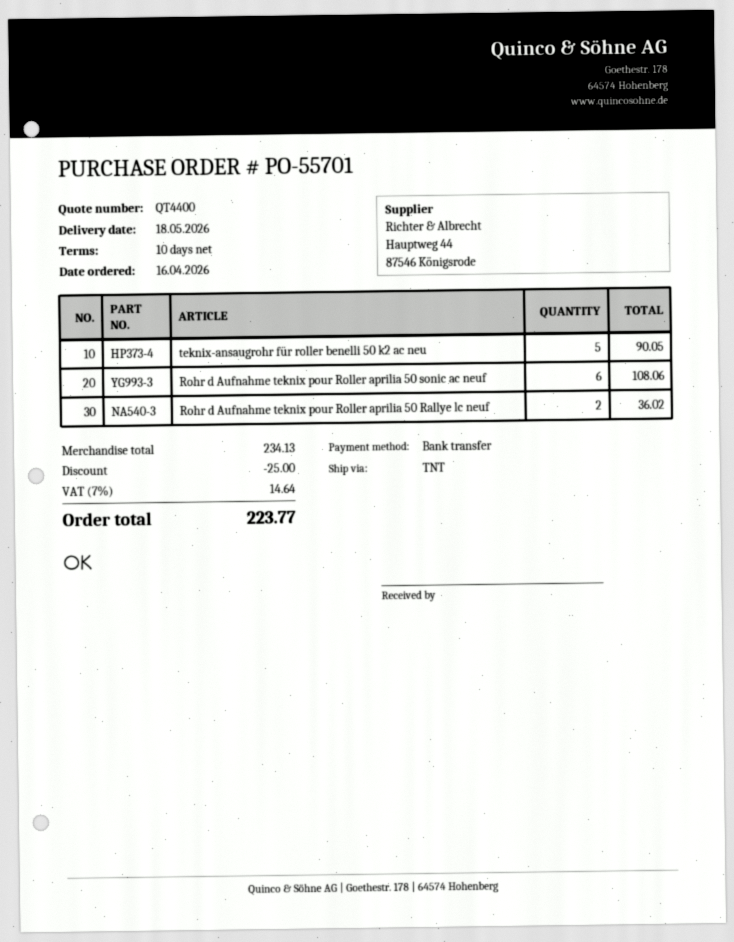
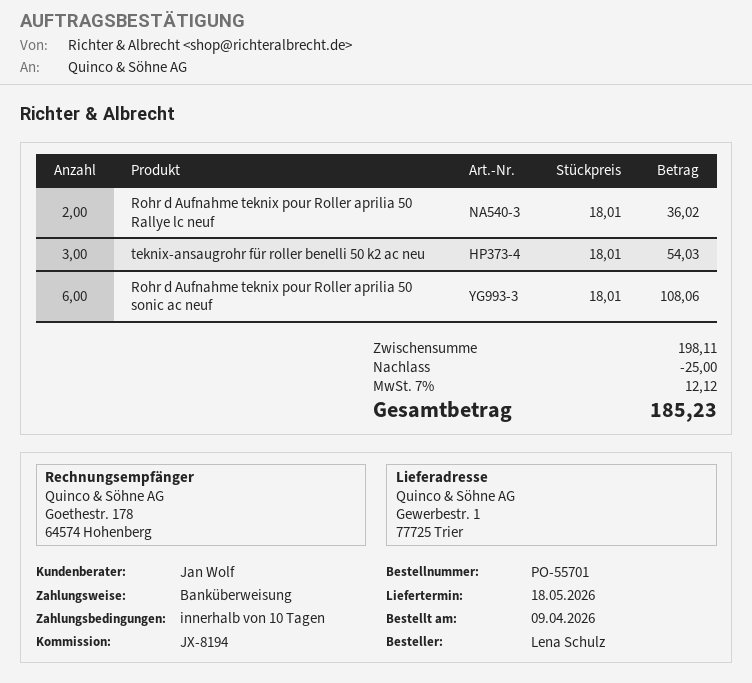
order date: 2026-04-16 -> 2026-04-09
teknix-ansaugrohr für roller benelli 50 k2 ac neu: 5 for 90.05 -> 3 for 54.03
subtotal: 234.13 -> 198.11
tax: 7% = 14.64 -> 7% = 12.12
total: 223.77 -> 185.23

